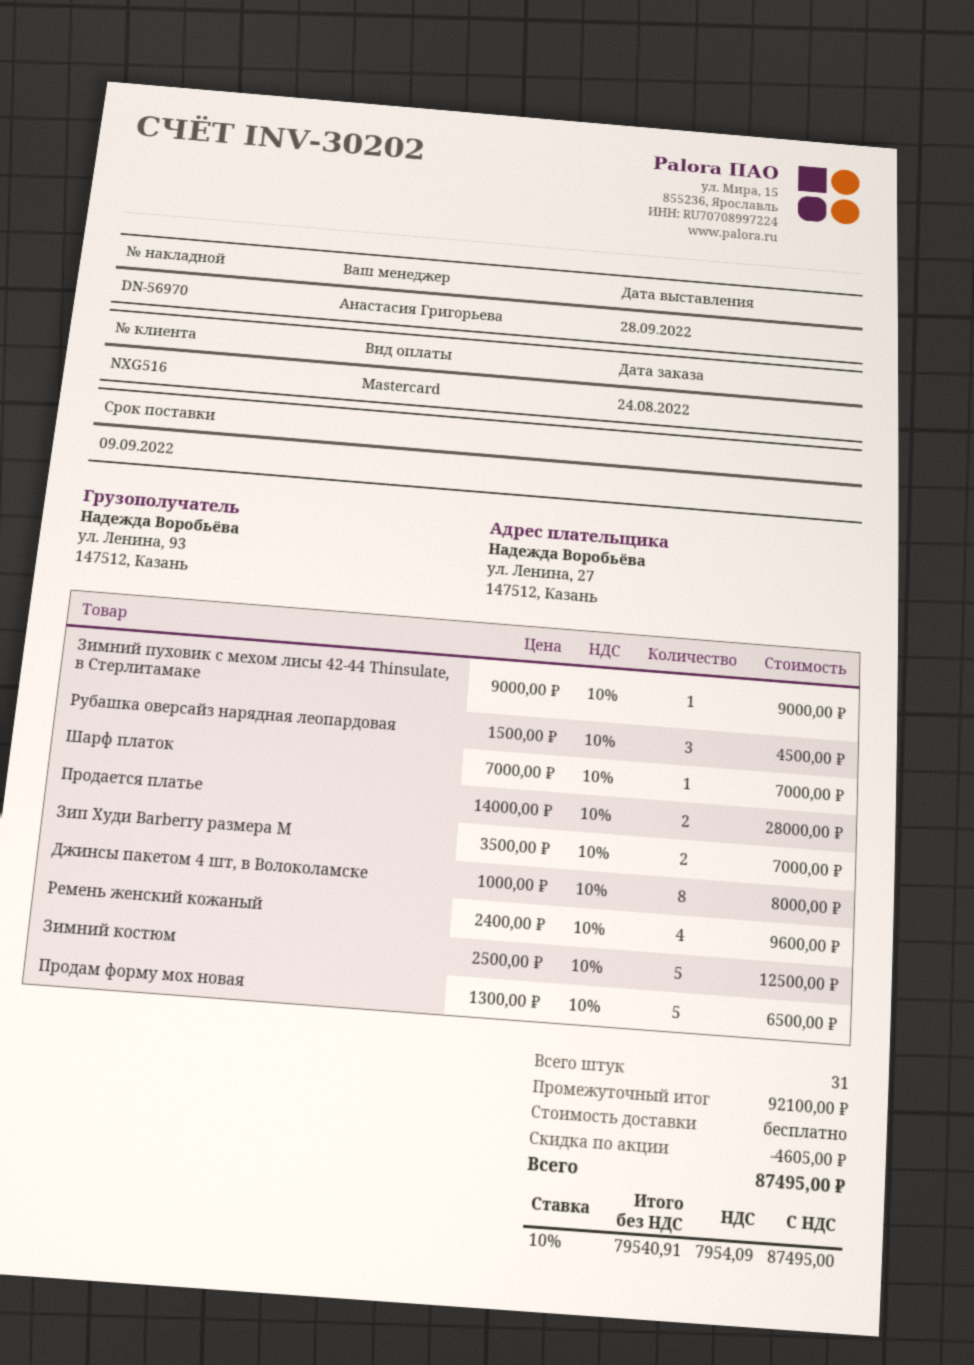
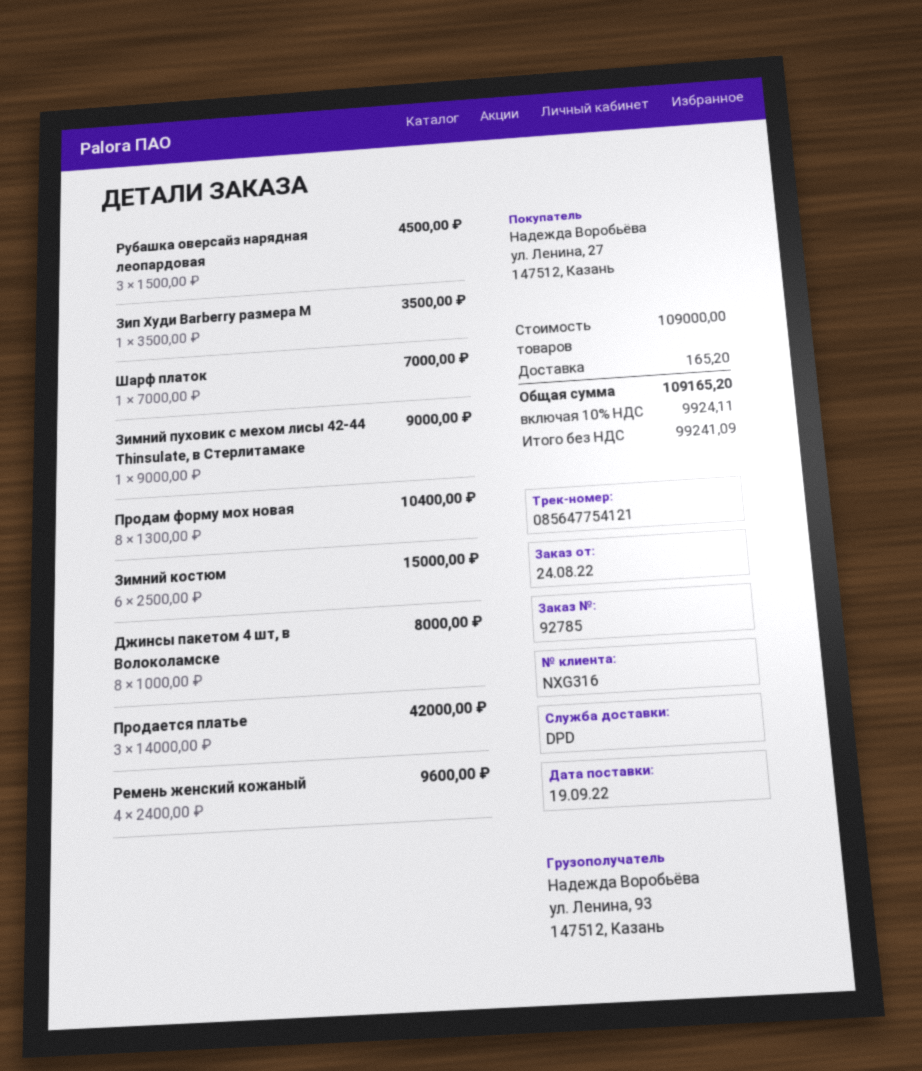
delivery date: 2022-09-09 -> 2022-09-19
customer number: NXG516 -> NXG316
Продается платье: 2 x 14000.00 = 28000.00 -> 3 x 14000.00 = 42000.00
Зип Худи Barberry размера М: 2 x 3500.00 = 7000.00 -> 1 x 3500.00 = 3500.00
Зимний костюм: 5 x 2500.00 = 12500.00 -> 6 x 2500.00 = 15000.00
Продам форму мох новая: 5 x 1300.00 = 6500.00 -> 8 x 1300.00 = 10400.00
subtotal: 92100.00 -> 109000.00
discount: 4605.00 -> none
shipping: 0.00 -> 165.20
net: 79540.91 -> 99241.09
tax: 10% = 7954.09 -> 10% = 9924.11
total: 87495.00 -> 109165.20

